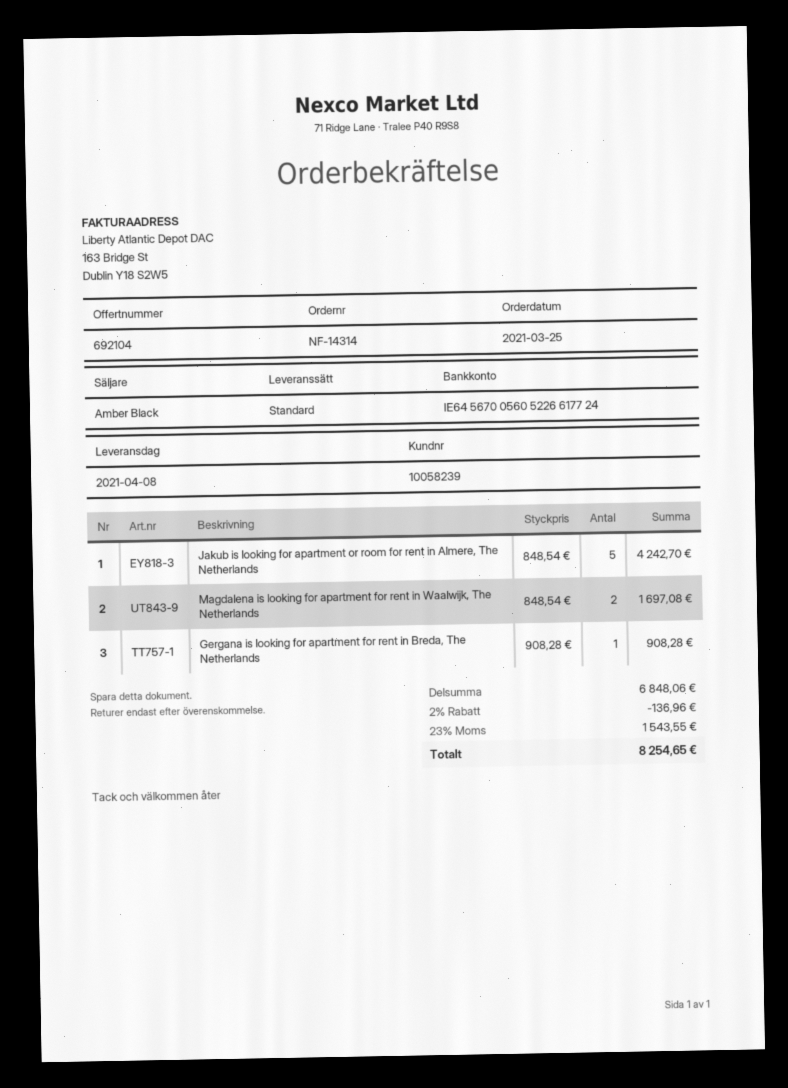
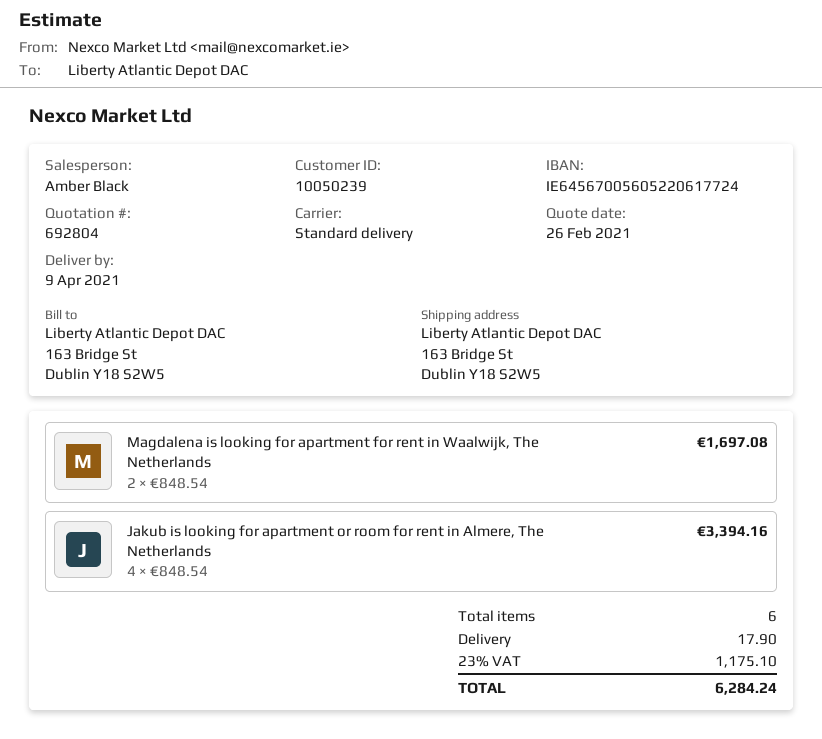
quote number: 692104 -> 692804
delivery date: 2021-04-08 -> 2021-04-09
customer number: 10058239 -> 10050239
bank account: IE64567005605226617724 -> IE64567005605220617724
Jakub is looking for apartment or room for rent in Almere, The Netherlands: 5 x 848.54 = 4242.70 -> 4 x 848.54 = 3394.16
Gergana is looking for apartment for rent in Breda, The Netherlands: 1 x 908.28 = 908.28 -> none
discount: 2% = 136.96 -> none
shipping: none -> 17.90
tax: 23% = 1543.55 -> 23% = 1175.10
total: 8254.65 -> 6284.24

